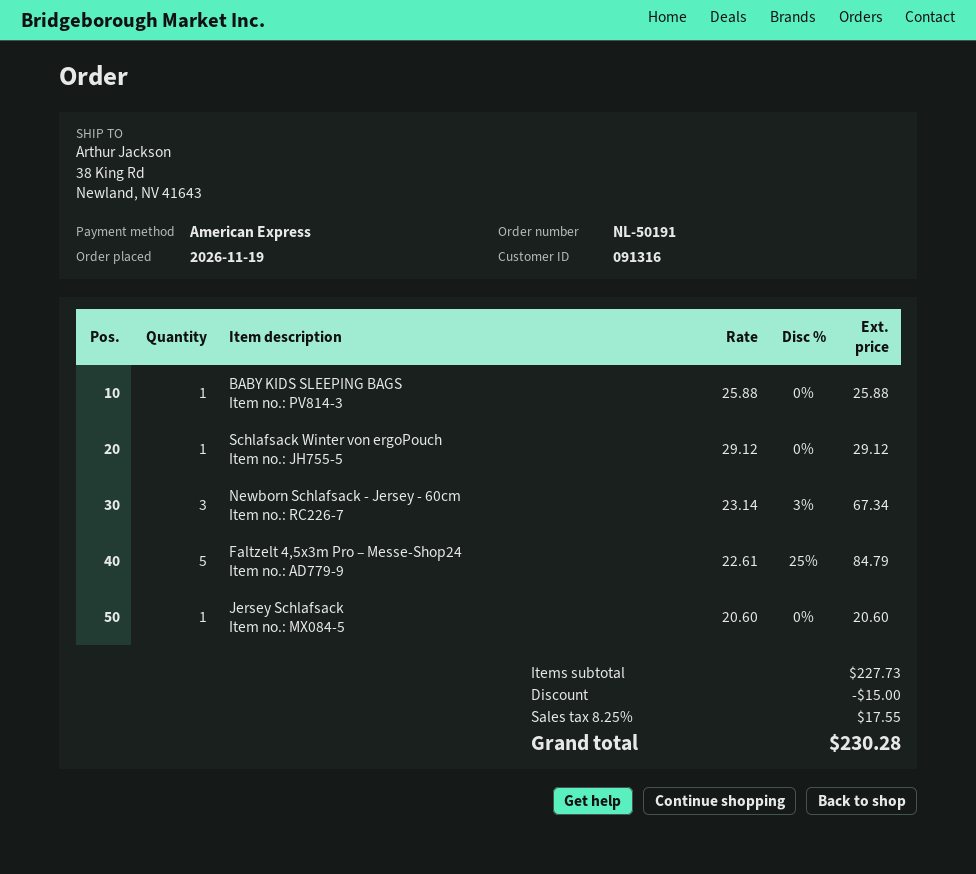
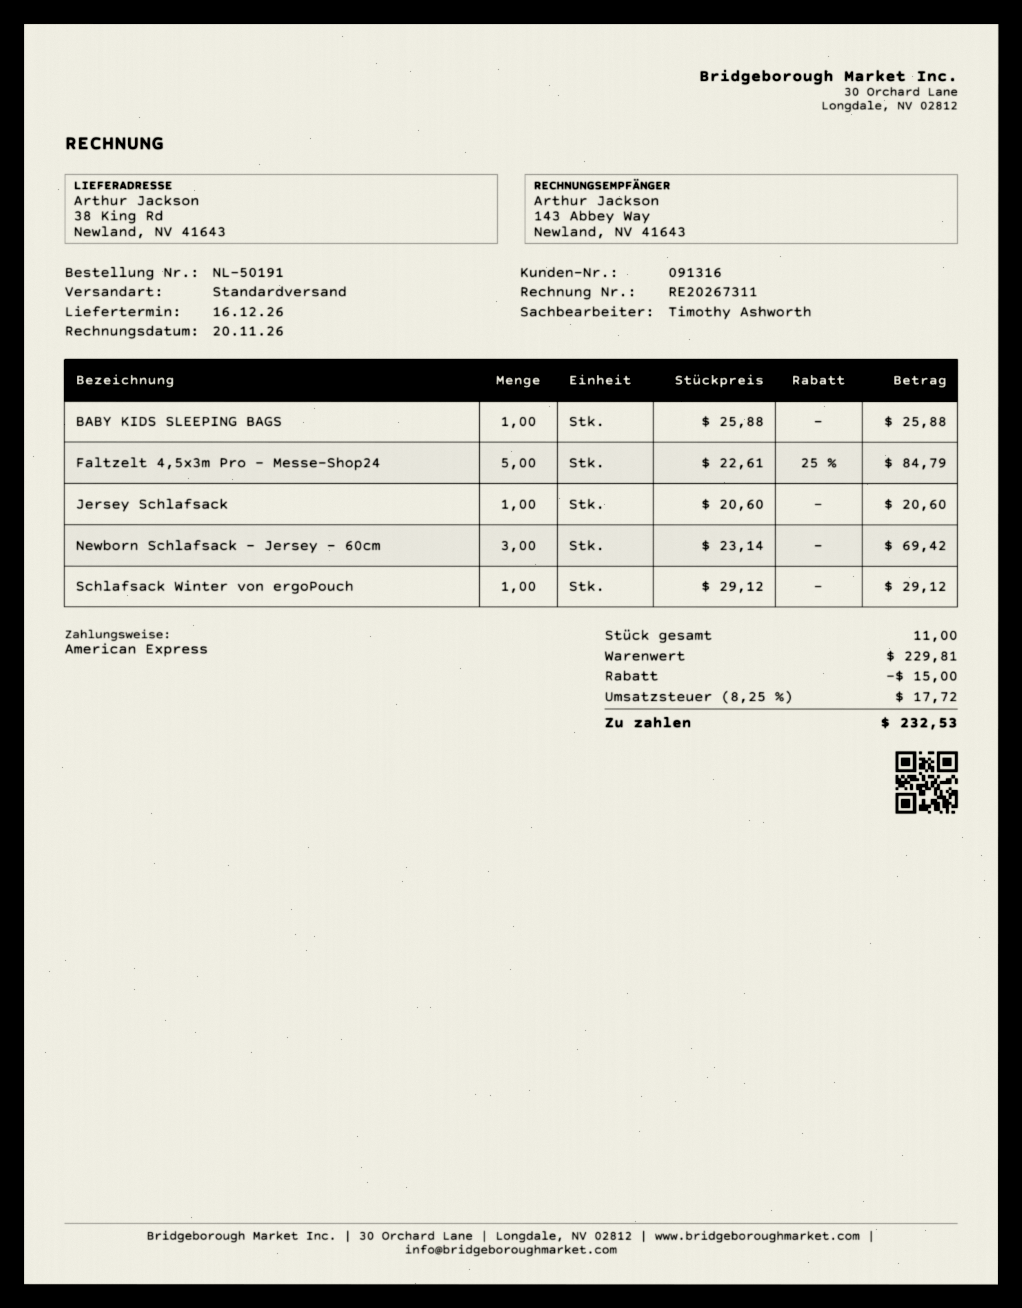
Newborn Schlafsack - Jersey - 60cm: 3 x 23.14 - 3% = 67.34 -> 3 x 23.14 = 69.42
subtotal: 227.73 -> 229.81
tax: 8.25% = 17.55 -> 8.25% = 17.72
total: 230.28 -> 232.53

